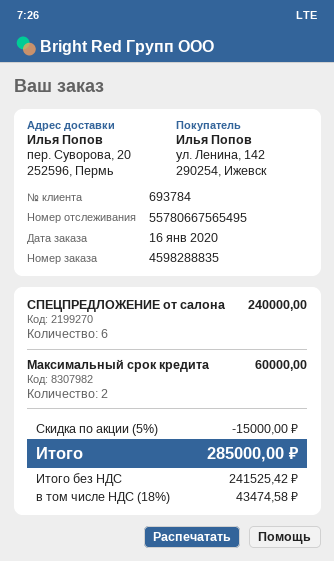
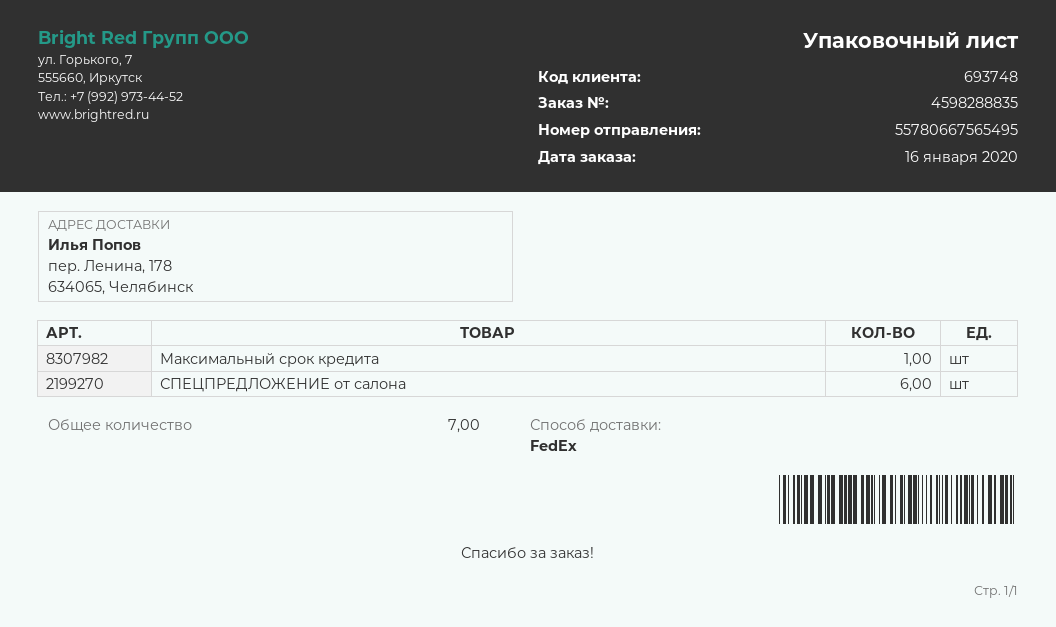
customer number: 693784 -> 693748
ship to: пер. Суворова, 20, 252596, Пермь -> пер. Ленина, 178, 634065, Челябинск
Максимальный срок кредита: 2 -> 1

